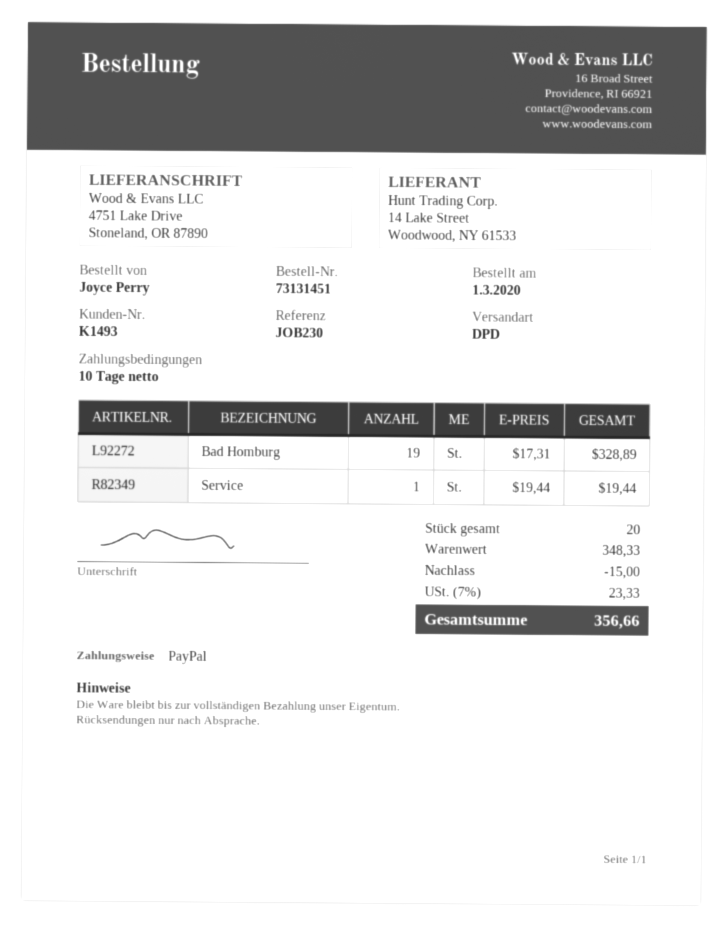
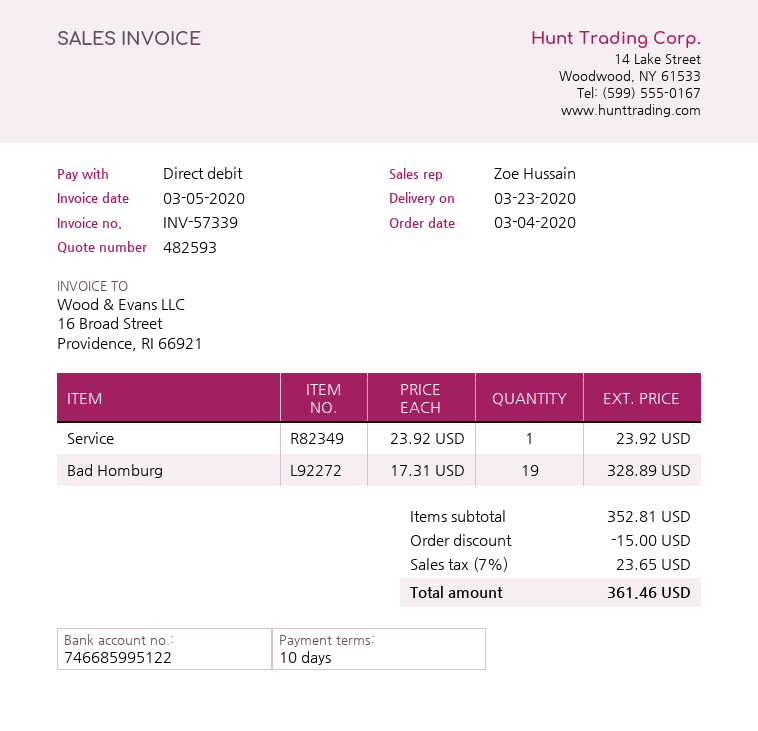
order date: 2020-03-01 -> 2020-03-04
payment method: PayPal -> direct debit
Service: 1 x 19.44 = 19.44 -> 1 x 23.92 = 23.92
subtotal: 348.33 -> 352.81
tax: 7% = 23.33 -> 7% = 23.65
total: 356.66 -> 361.46

